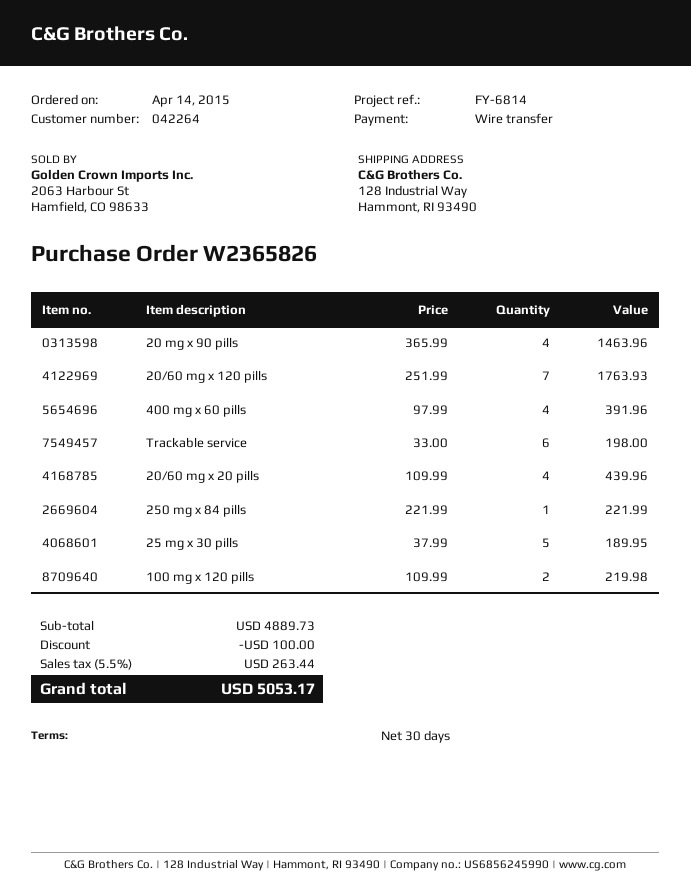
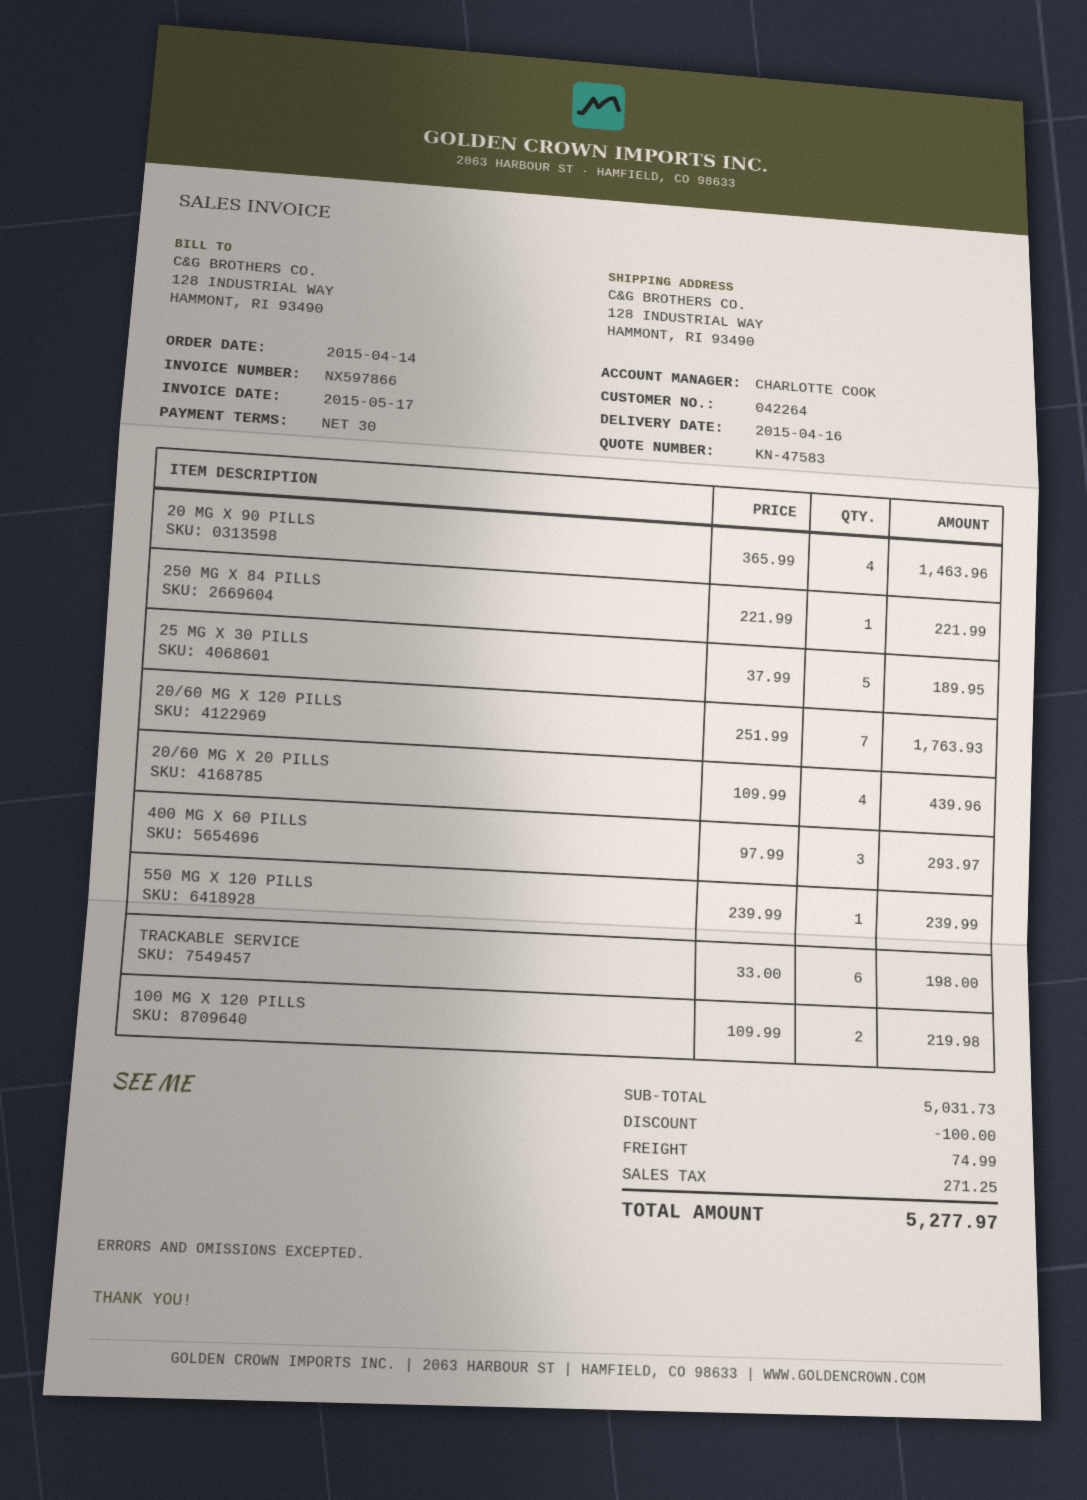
400 mg x 60 pills: 4 x 97.99 = 391.96 -> 3 x 97.99 = 293.97
550 MG X 120 PILLS: none -> 1 x 239.99 = 239.99
subtotal: 4889.73 -> 5031.73
shipping: none -> 74.99
tax: 263.44 -> 271.25
total: 5053.17 -> 5277.97

